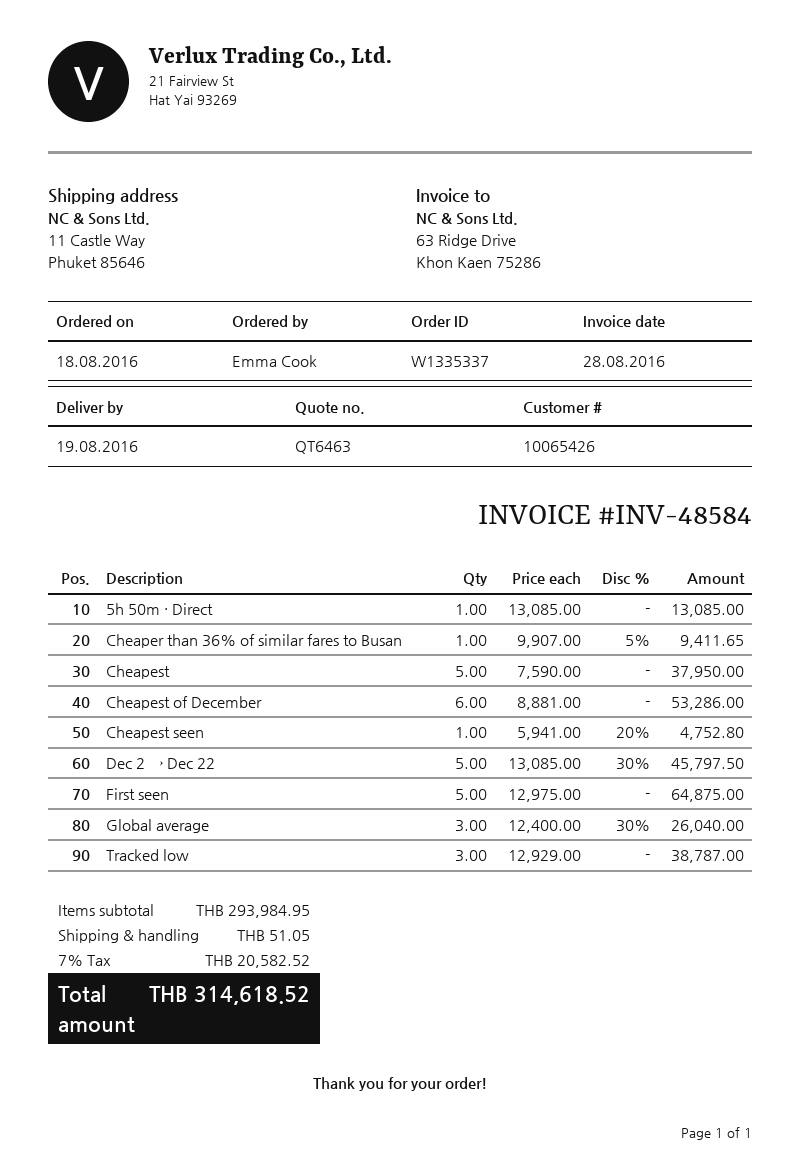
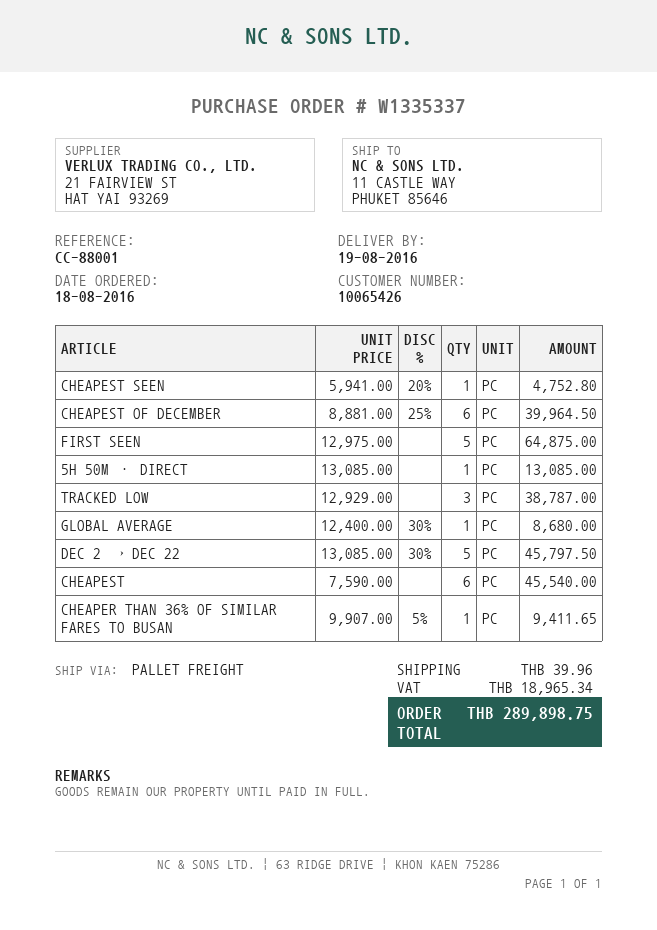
Cheapest: 5 x 7590.00 = 37950.00 -> 6 x 7590.00 = 45540.00
Cheapest of December: 6 x 8881.00 = 53286.00 -> 6 x 8881.00 - 25% = 39964.50
Global average: 3 x 12400.00 - 30% = 26040.00 -> 1 x 12400.00 - 30% = 8680.00
shipping: 51.05 -> 39.96
tax: 20582.52 -> 18965.34
total: 314618.52 -> 289898.75

